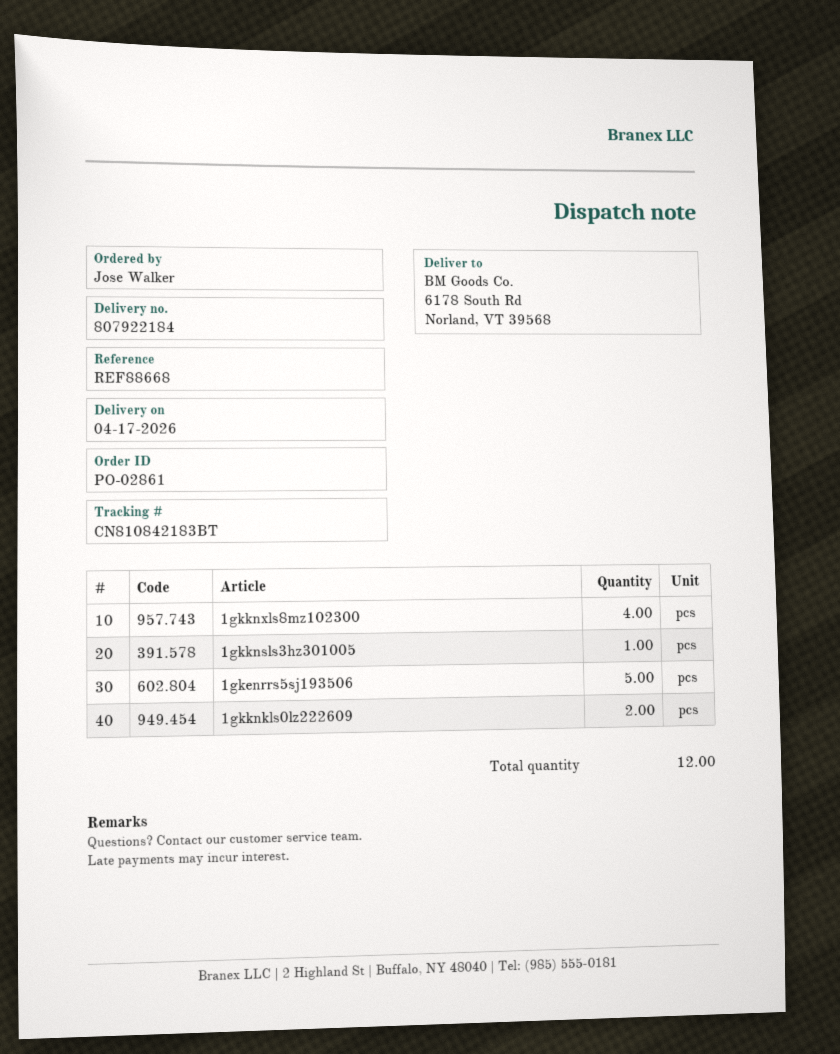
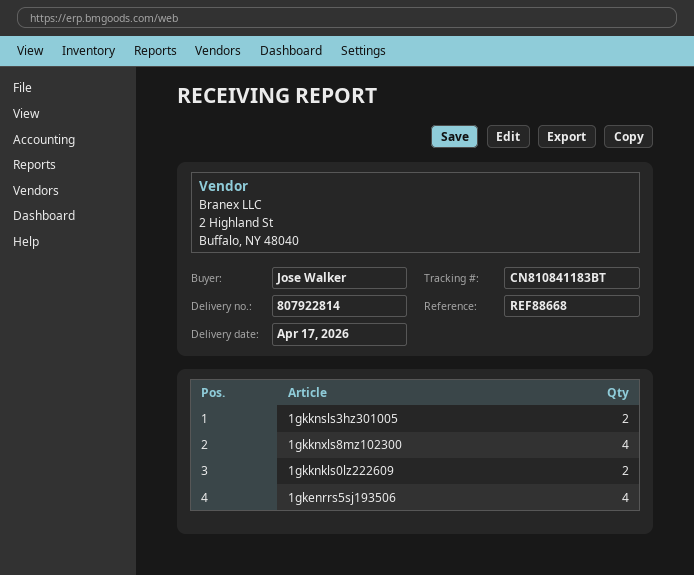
delivery note number: 807922184 -> 807922814
tracking number: CN810842183BT -> CN810841183BT
1gkknsls3hz301005: 1 -> 2
1gkenrrs5sj193506: 5 -> 4

